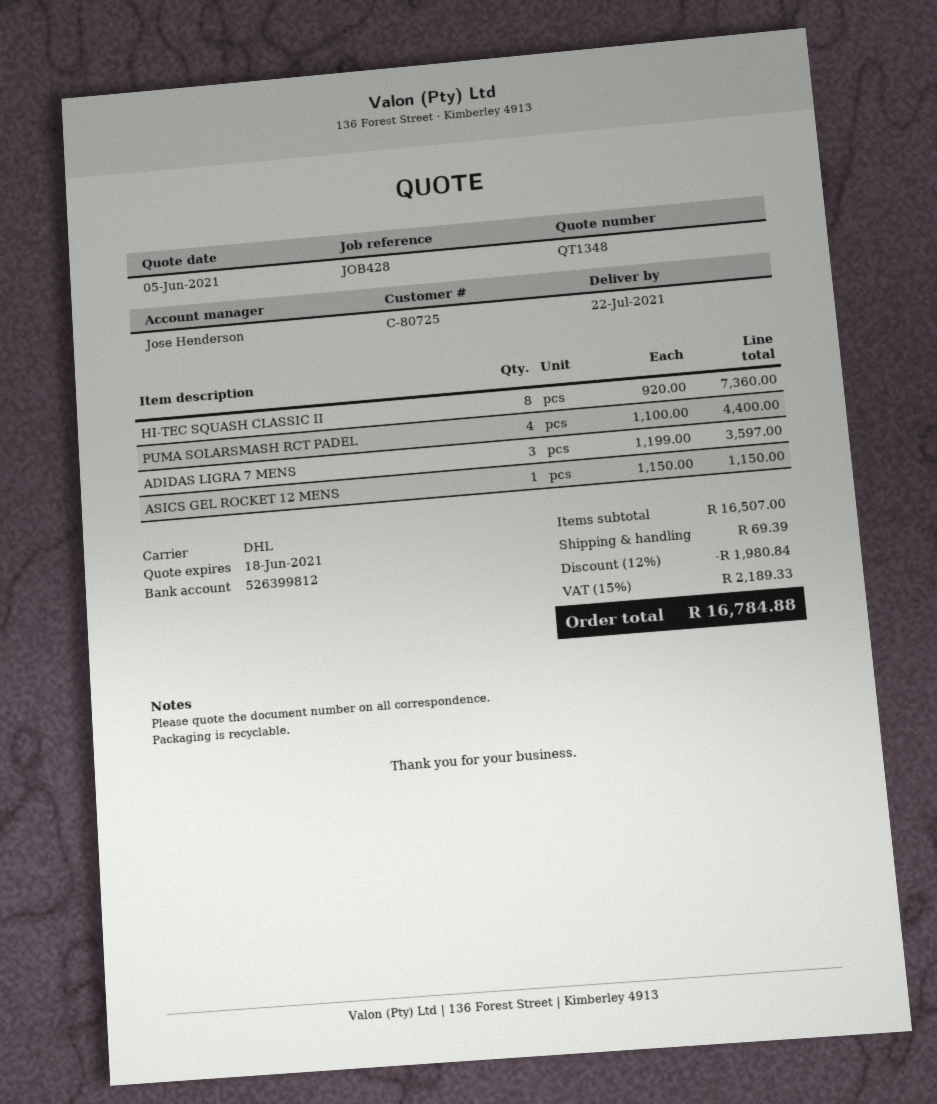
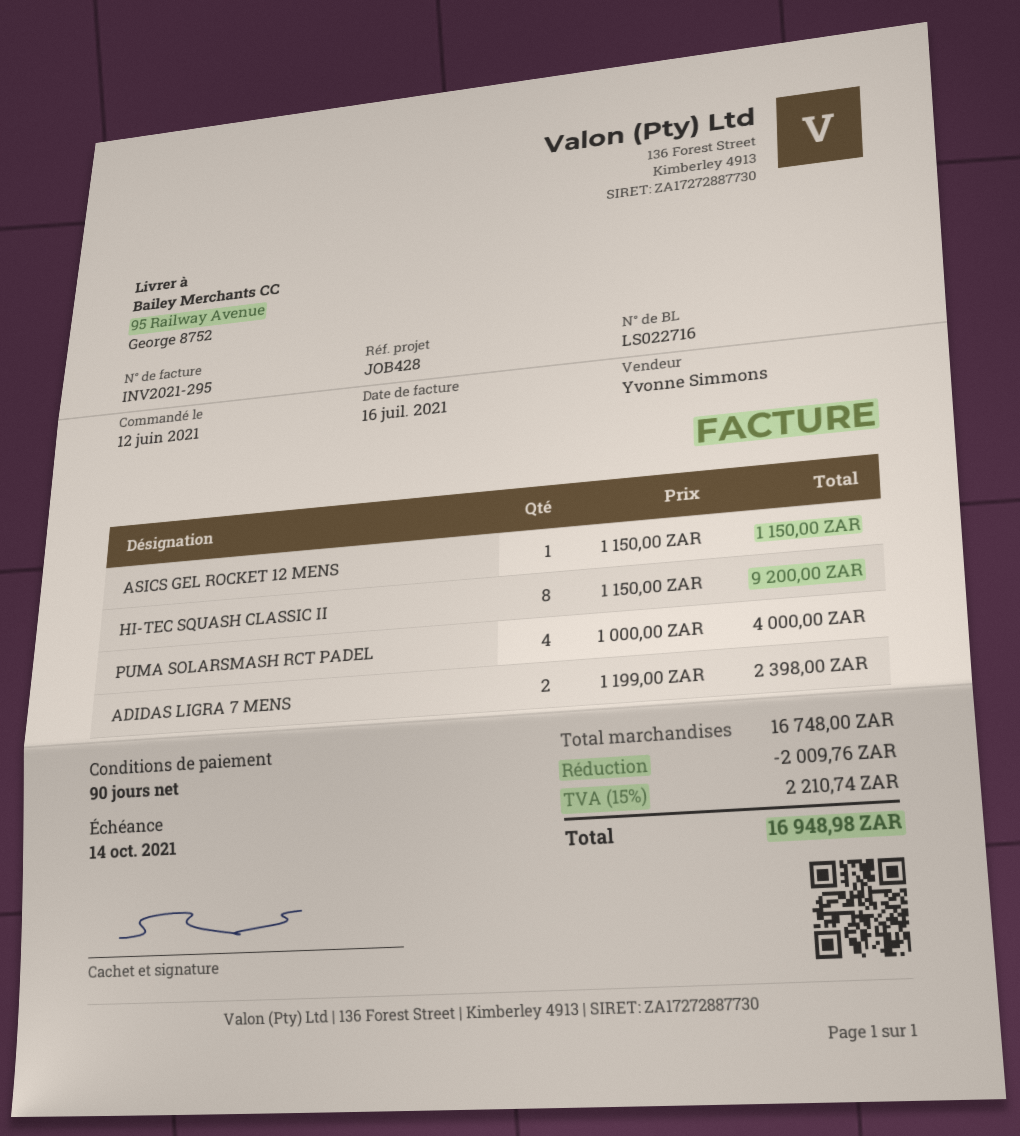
sales rep: Jose Henderson -> Yvonne Simmons
HI-TEC SQUASH CLASSIC II: 8 x 920.00 = 7360.00 -> 8 x 1150.00 = 9200.00
PUMA SOLARSMASH RCT PADEL: 4 x 1100.00 = 4400.00 -> 4 x 1000.00 = 4000.00
ADIDAS LIGRA 7 MENS: 3 x 1199.00 = 3597.00 -> 2 x 1199.00 = 2398.00
subtotal: 16507.00 -> 16748.00
discount: 1980.84 -> 2009.76
shipping: 69.39 -> none
tax: 15% = 2189.33 -> 15% = 2210.74
total: 16784.88 -> 16948.98

